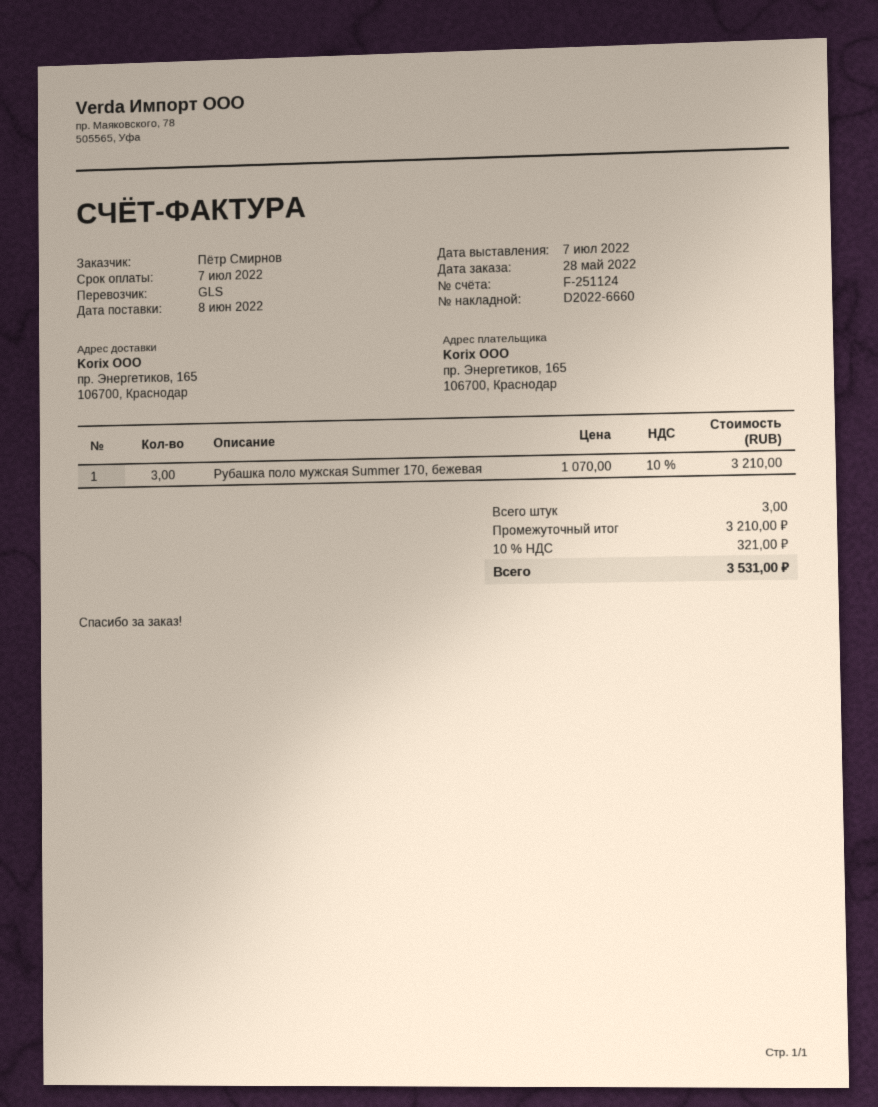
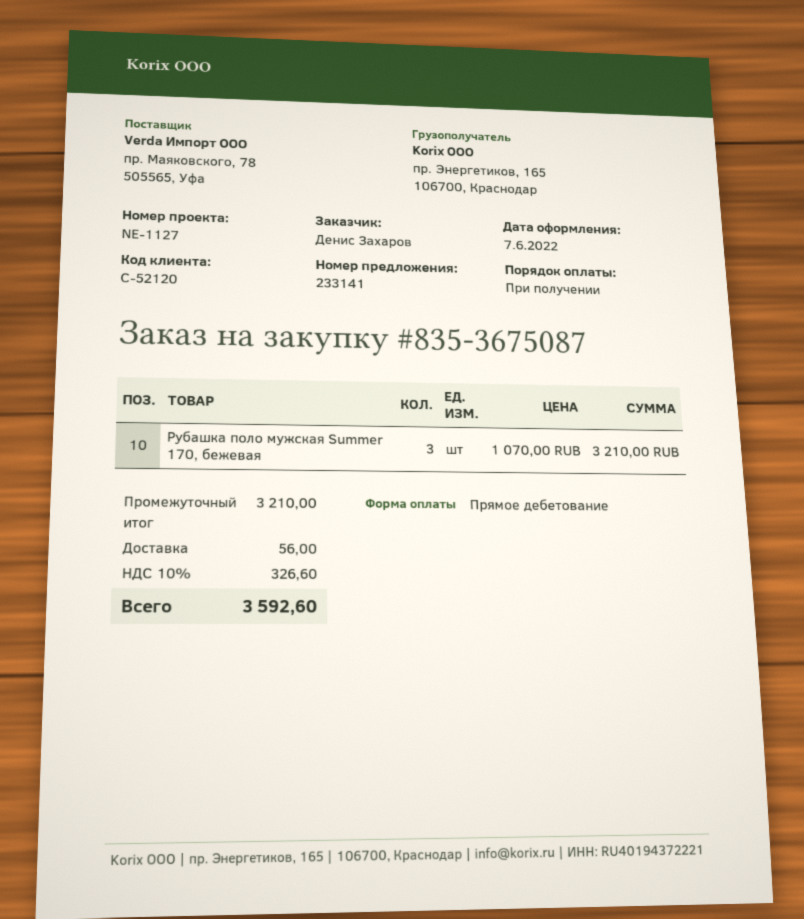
order date: 2022-05-28 -> 2022-06-07
ordered by: Пётр Смирнов -> Денис Захаров
shipping: none -> 56.00
tax: 10% = 321.00 -> 10% = 326.60
total: 3531.00 -> 3592.60

